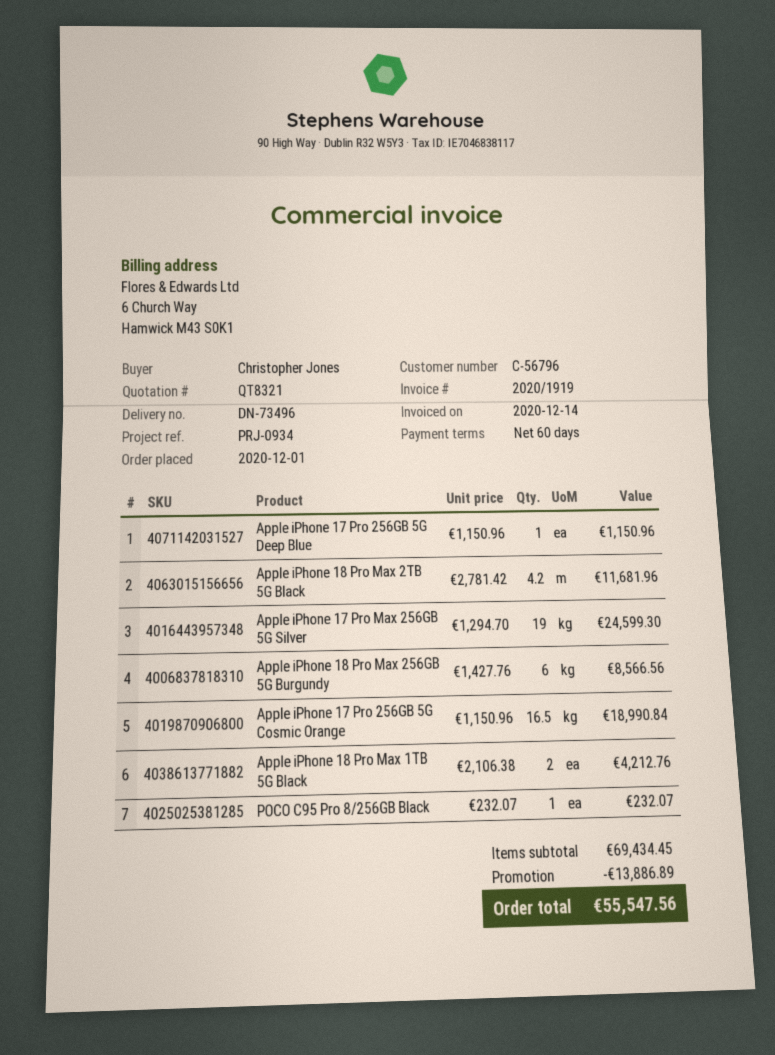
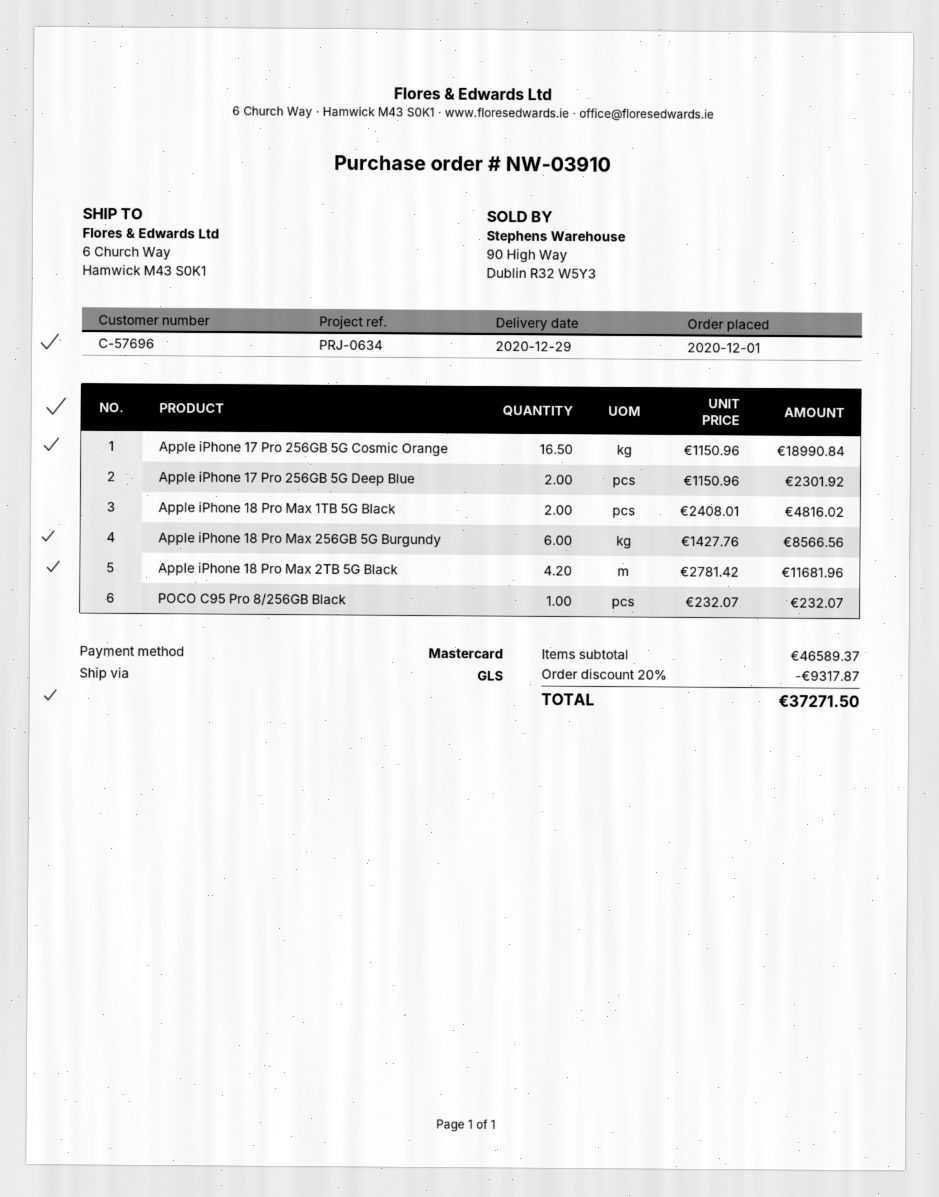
customer number: C-56796 -> C-57696
reference: PRJ-0934 -> PRJ-0634
Apple iPhone 17 Pro 256GB 5G Deep Blue: 1 x 1150.96 = 1150.96 -> 2 x 1150.96 = 2301.92
Apple iPhone 17 Pro Max 256GB 5G Silver: 19 x 1294.70 = 24599.30 -> none
Apple iPhone 18 Pro Max 1TB 5G Black: 2 x 2106.38 = 4212.76 -> 2 x 2408.01 = 4816.02
subtotal: 69434.45 -> 46589.37
discount: 13886.89 -> 9317.87
total: 55547.56 -> 37271.50

